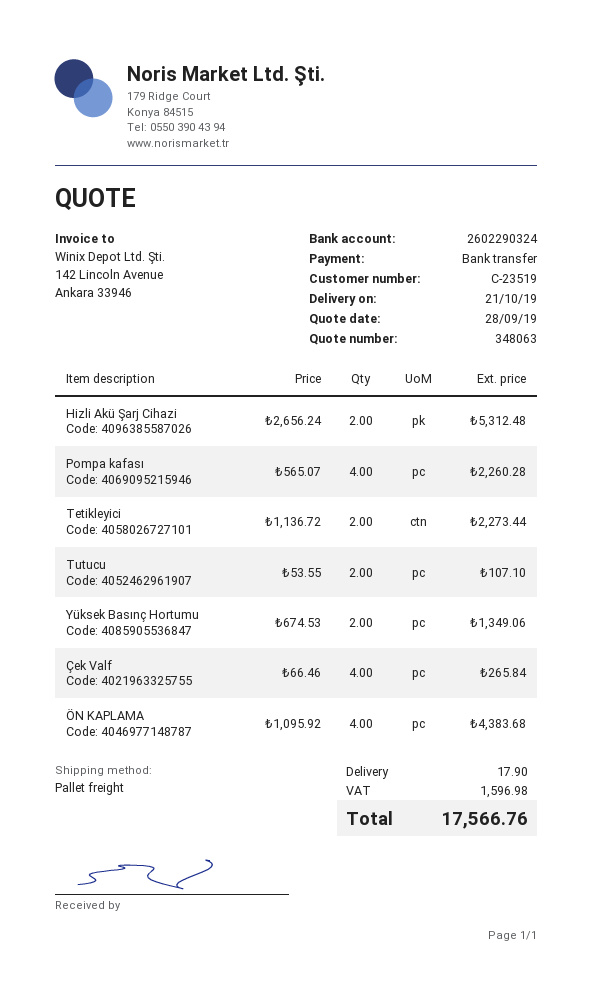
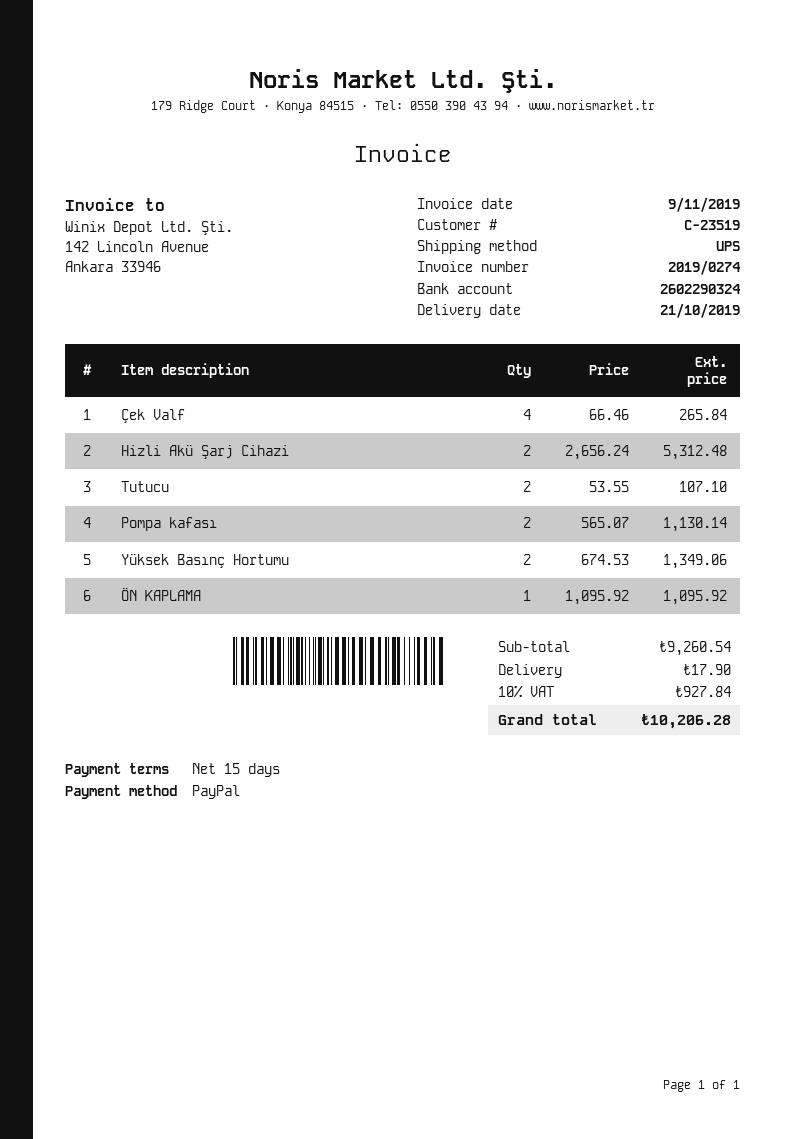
payment method: bank transfer -> PayPal
shipping method: pallet freight -> UPS
Pompa kafası: 4 x 565.07 = 2260.28 -> 2 x 565.07 = 1130.14
Tetikleyici: 2 x 1136.72 = 2273.44 -> none
ÖN KAPLAMA: 4 x 1095.92 = 4383.68 -> 1 x 1095.92 = 1095.92
tax: 1596.98 -> 927.84
total: 17566.76 -> 10206.28

